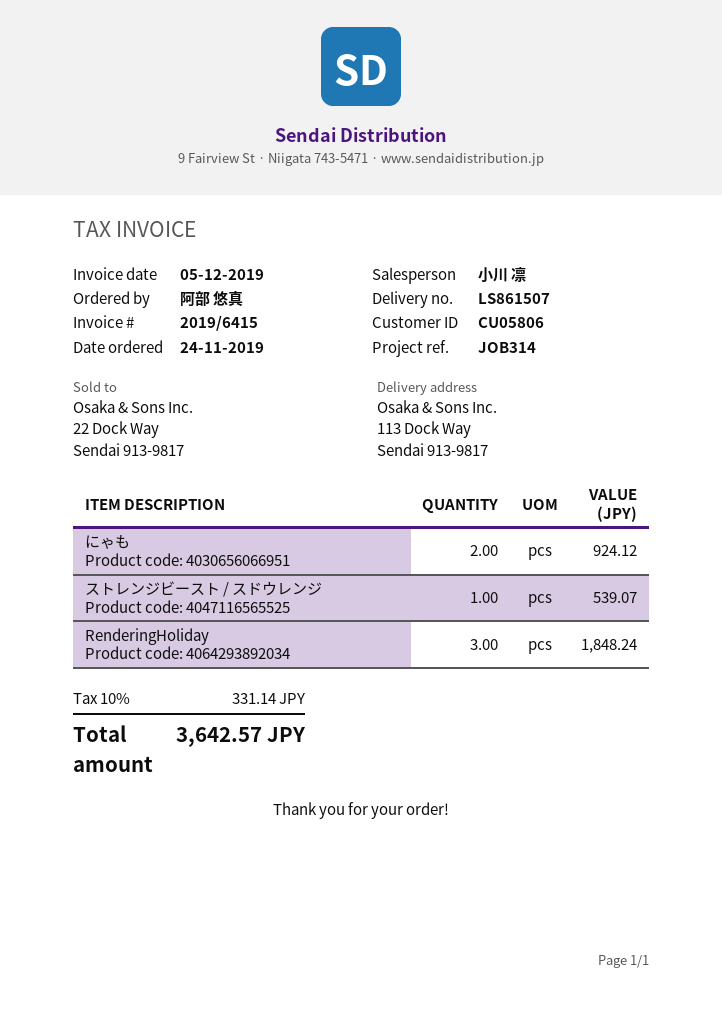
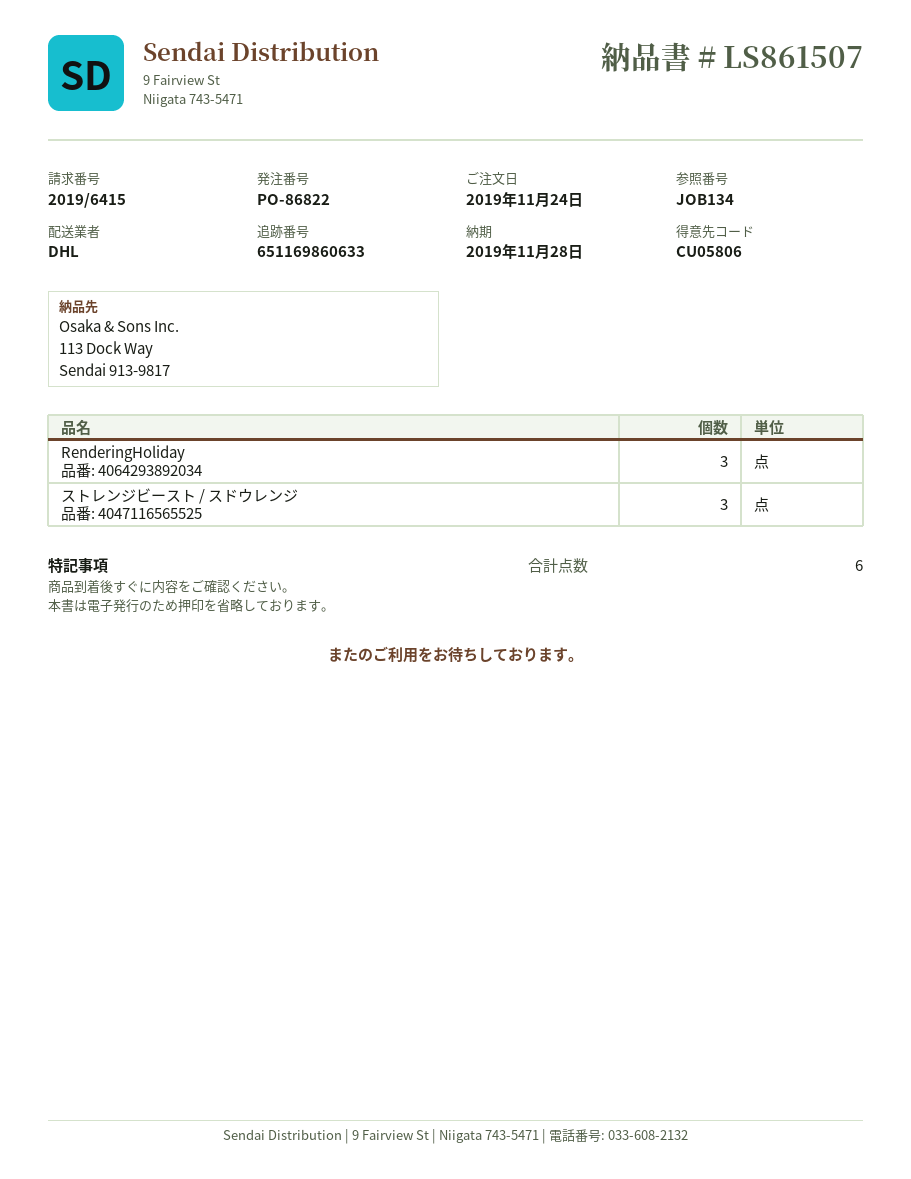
reference: JOB314 -> JOB134
にゃも: 2 -> none
ストレンジビースト / スドウレンジ: 1 -> 3

